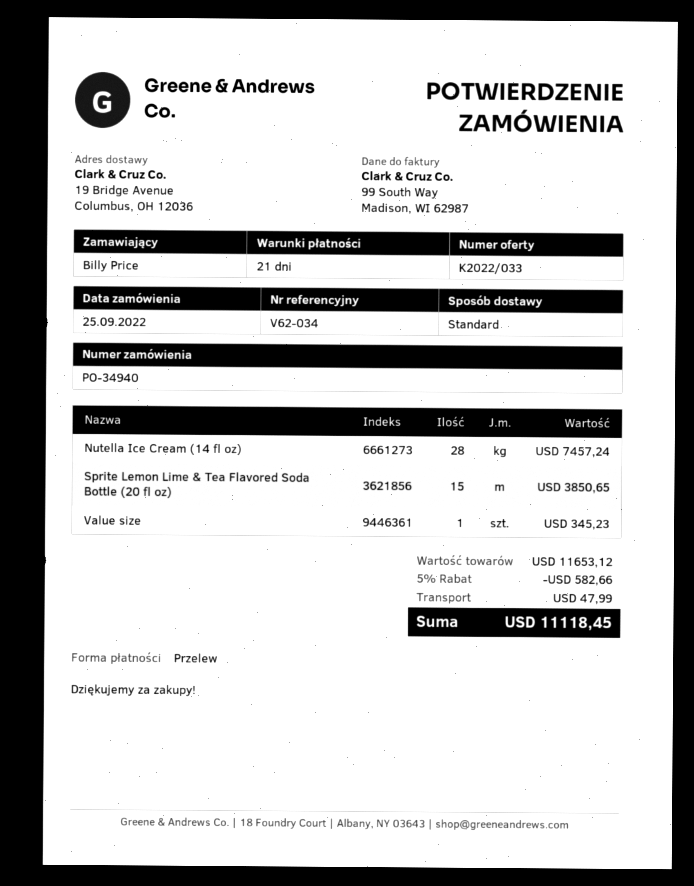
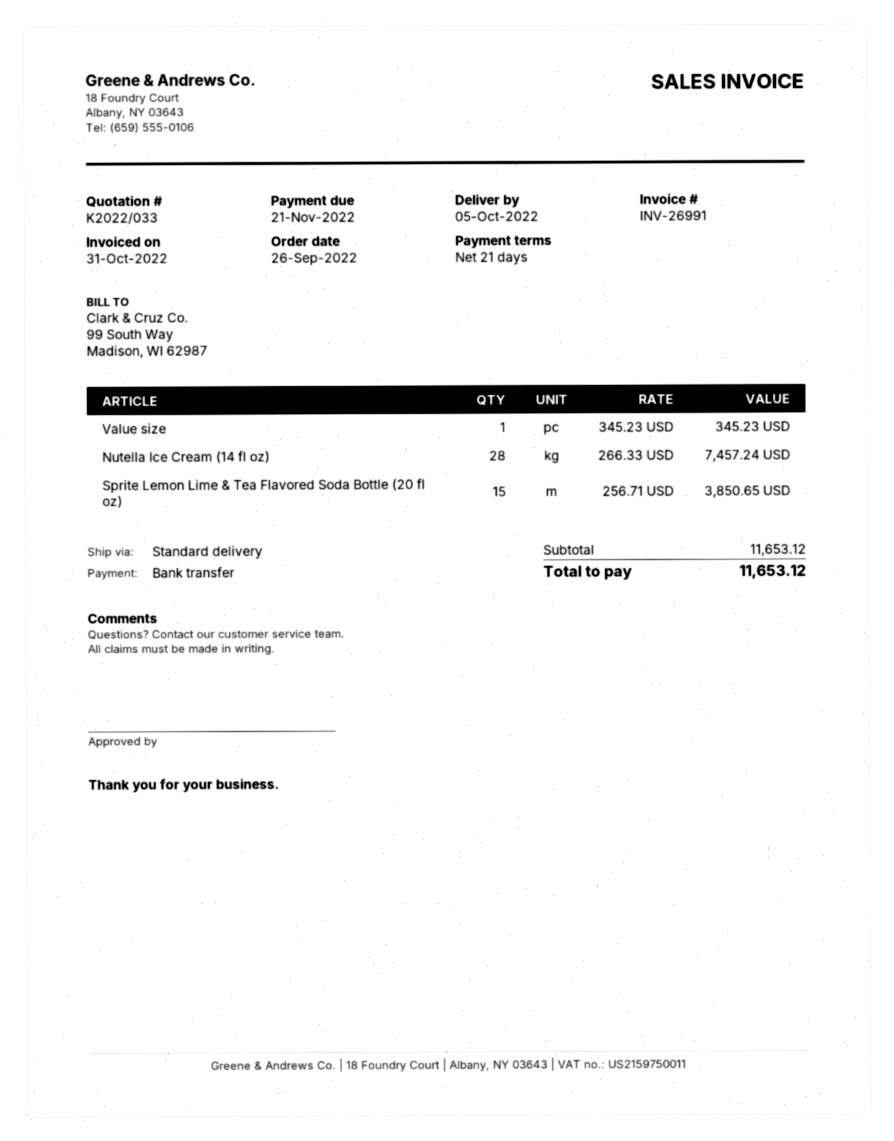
order date: 2022-09-25 -> 2022-09-26
discount: 5% = 582.66 -> none
shipping: 47.99 -> none
total: 11118.45 -> 11653.12

